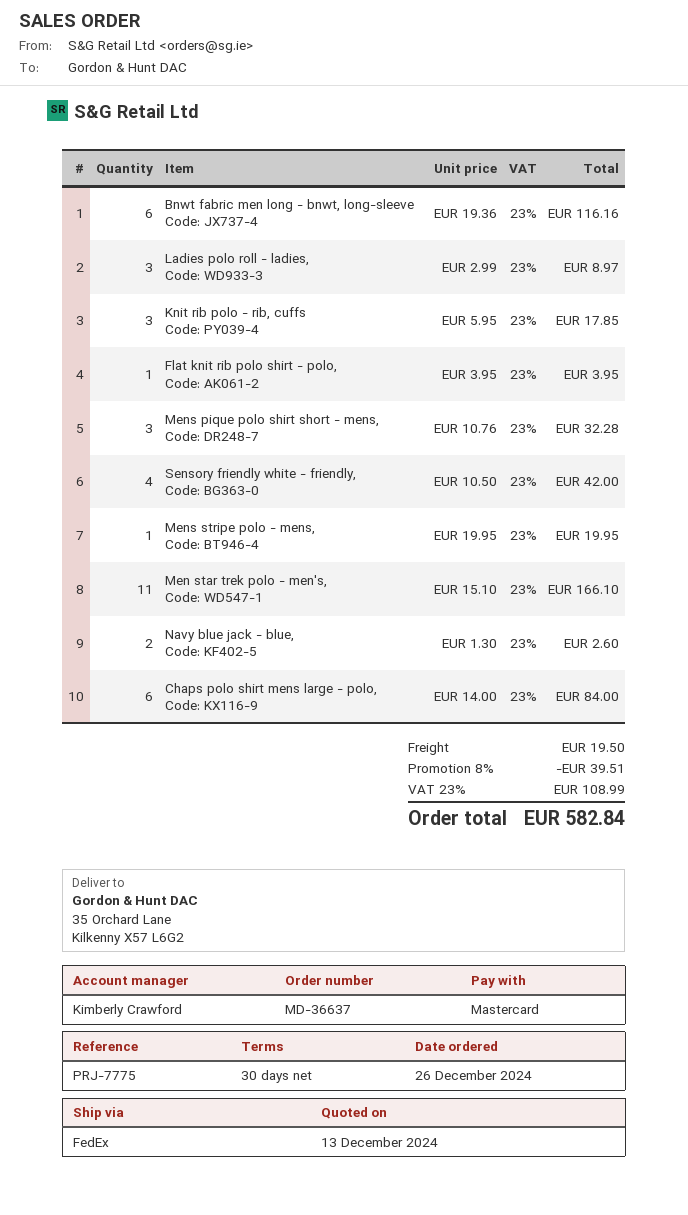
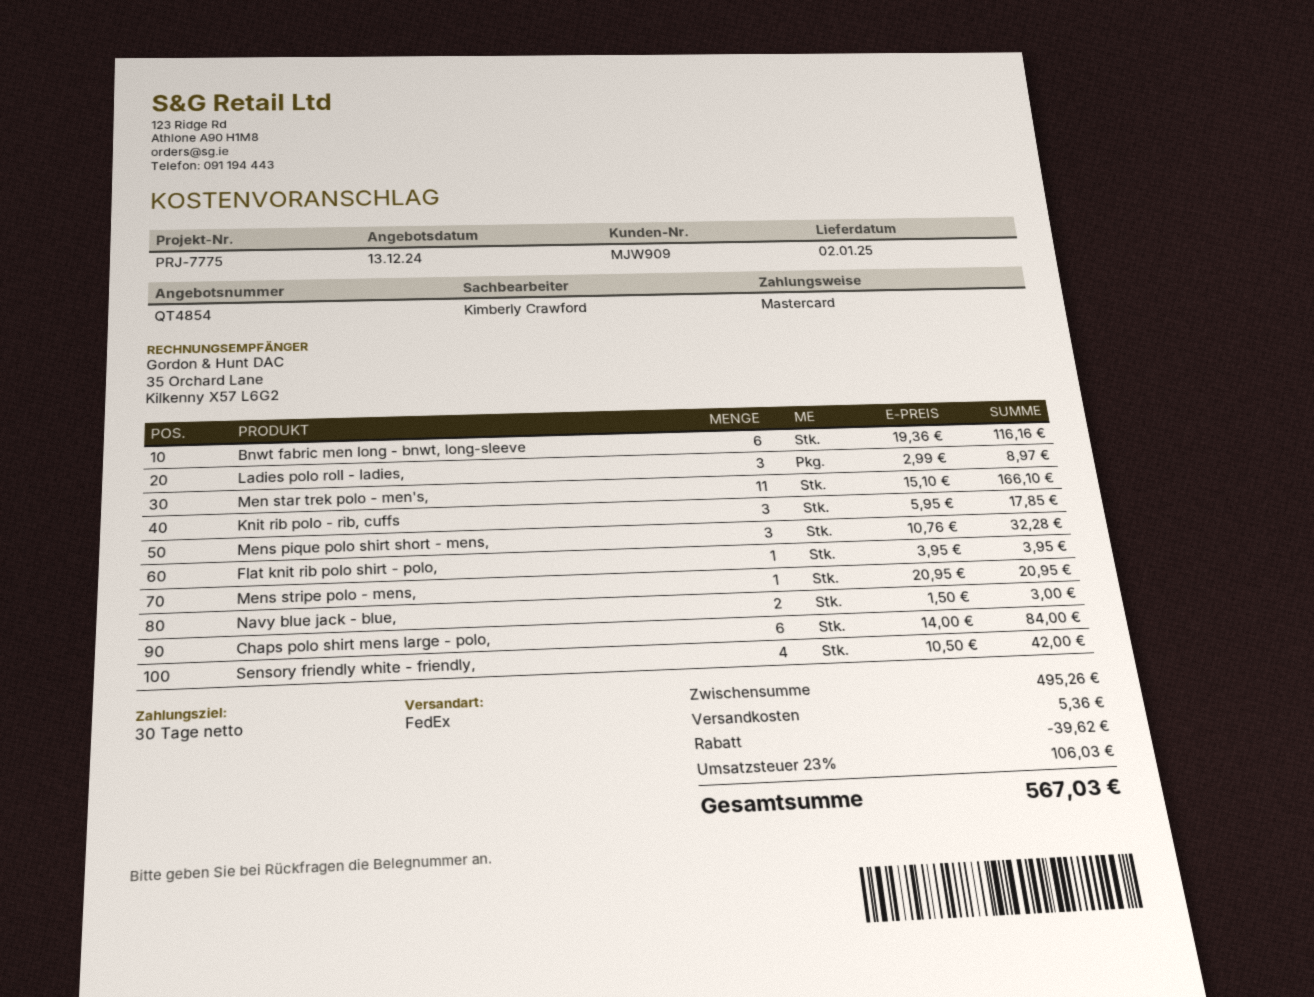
Mens stripe polo - mens,: 1 x 19.95 = 19.95 -> 1 x 20.95 = 20.95
Navy blue jack - blue,: 2 x 1.30 = 2.60 -> 2 x 1.50 = 3.00
discount: 39.51 -> 39.62
shipping: 19.50 -> 5.36
tax: 23% = 108.99 -> 23% = 106.03
total: 582.84 -> 567.03

